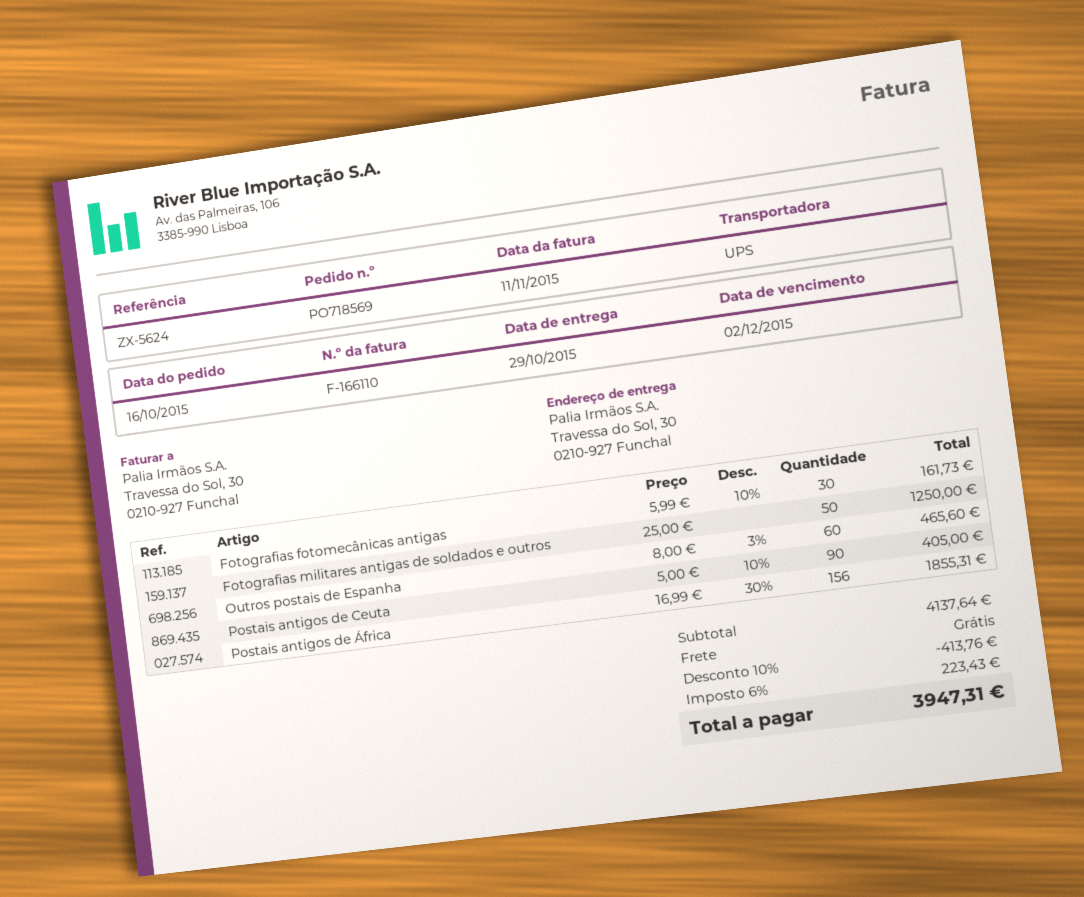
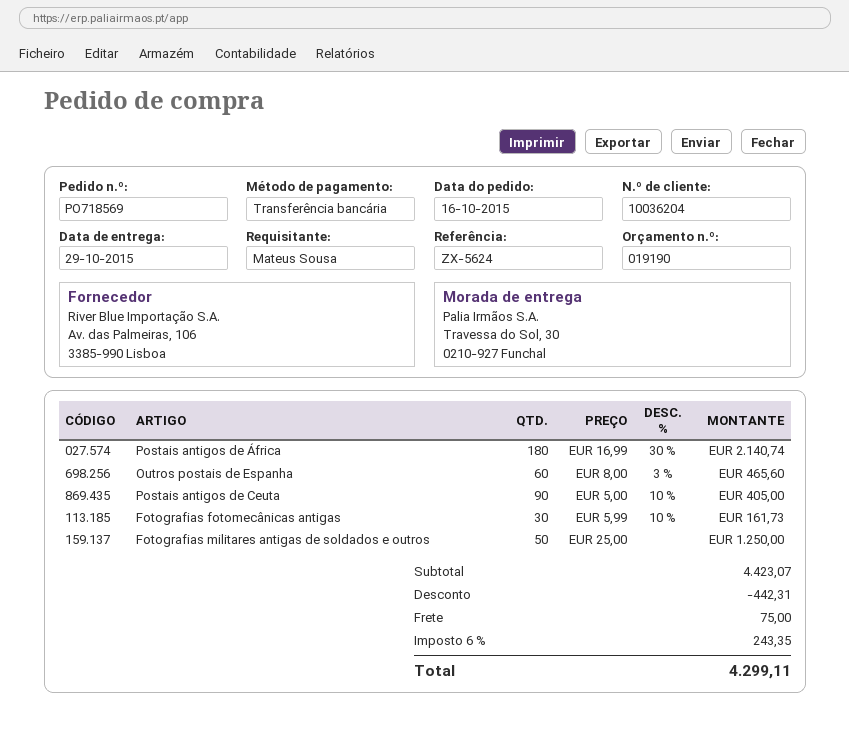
Postais antigos de África: 156 x 16.99 - 30% = 1855.31 -> 180 x 16.99 - 30% = 2140.74
subtotal: 4137.64 -> 4423.07
discount: 413.76 -> 442.31
shipping: 0.00 -> 75.00
tax: 6% = 223.43 -> 6% = 243.35
total: 3947.31 -> 4299.11

